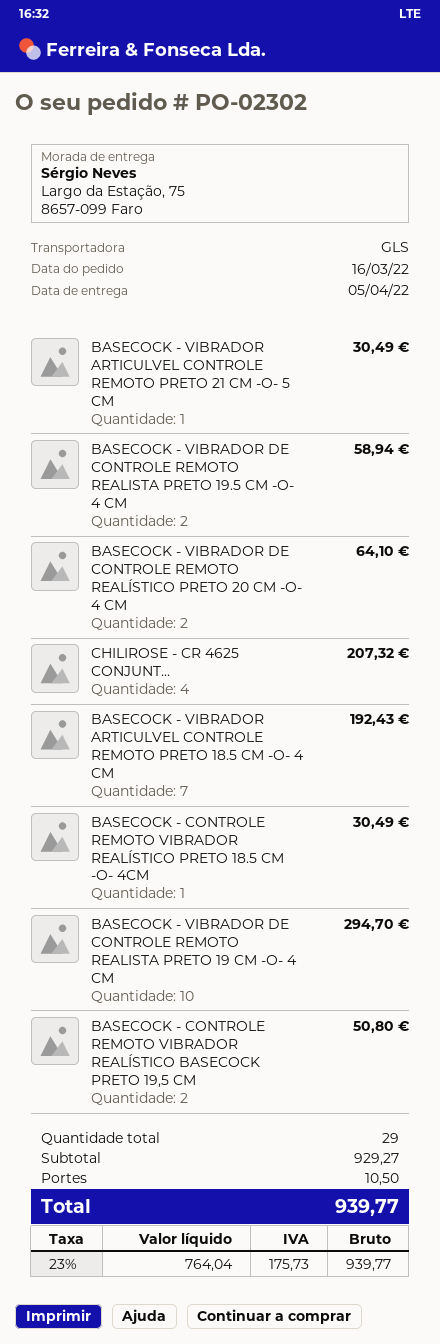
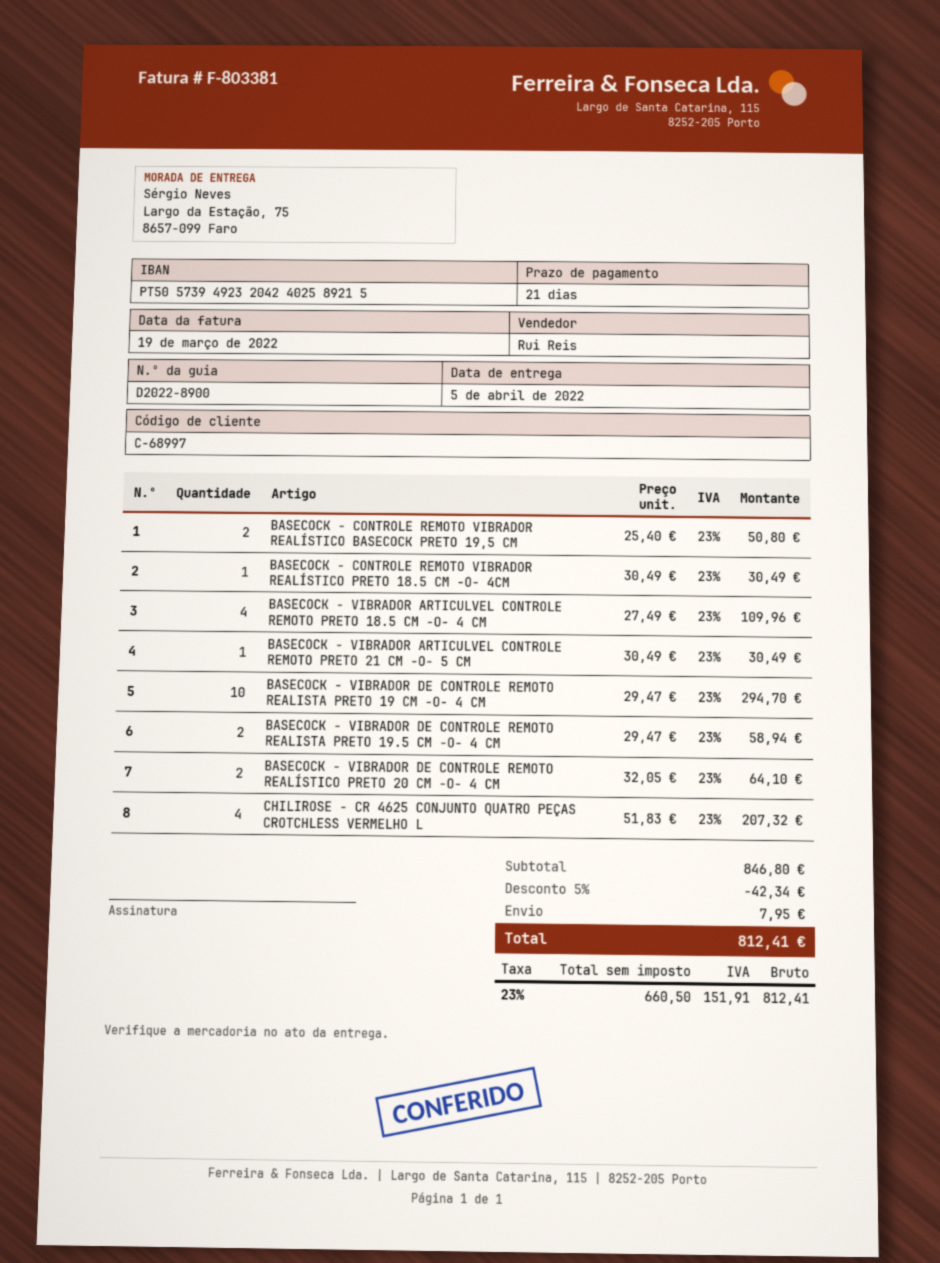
BASECOCK - VIBRADOR ARTICULVEL CONTROLE REMOTO PRETO 18.5 CM -O- 4 CM: 7 for 192.43 -> 4 for 109.96
subtotal: 929.27 -> 846.80
discount: none -> 5% = 42.34
shipping: 10.50 -> 7.95
net: 764.04 -> 660.50
tax: 23% = 175.73 -> 23% = 151.91
total: 939.77 -> 812.41

